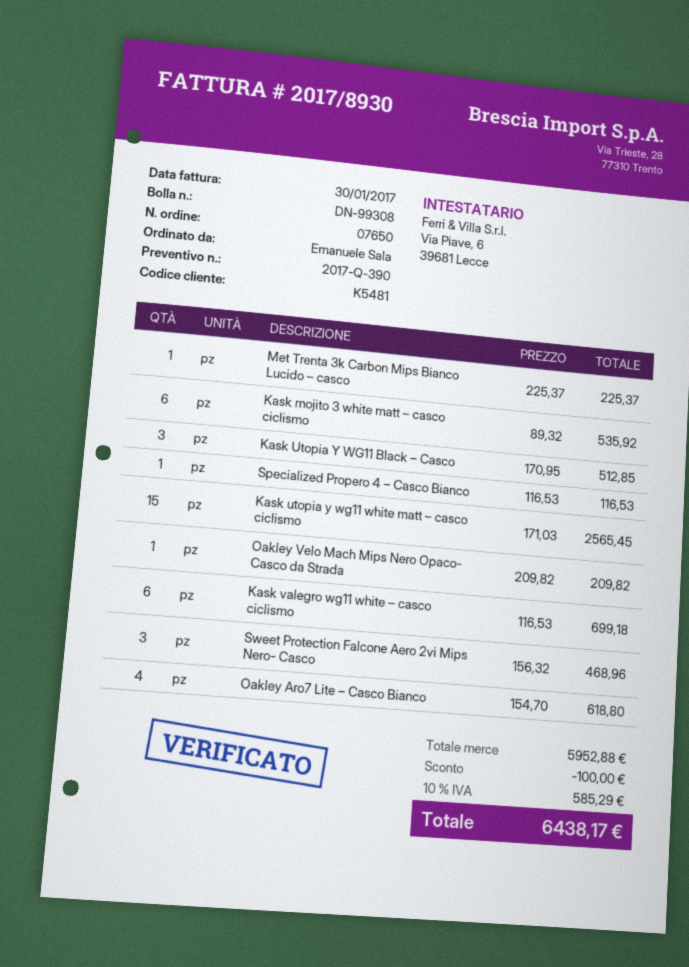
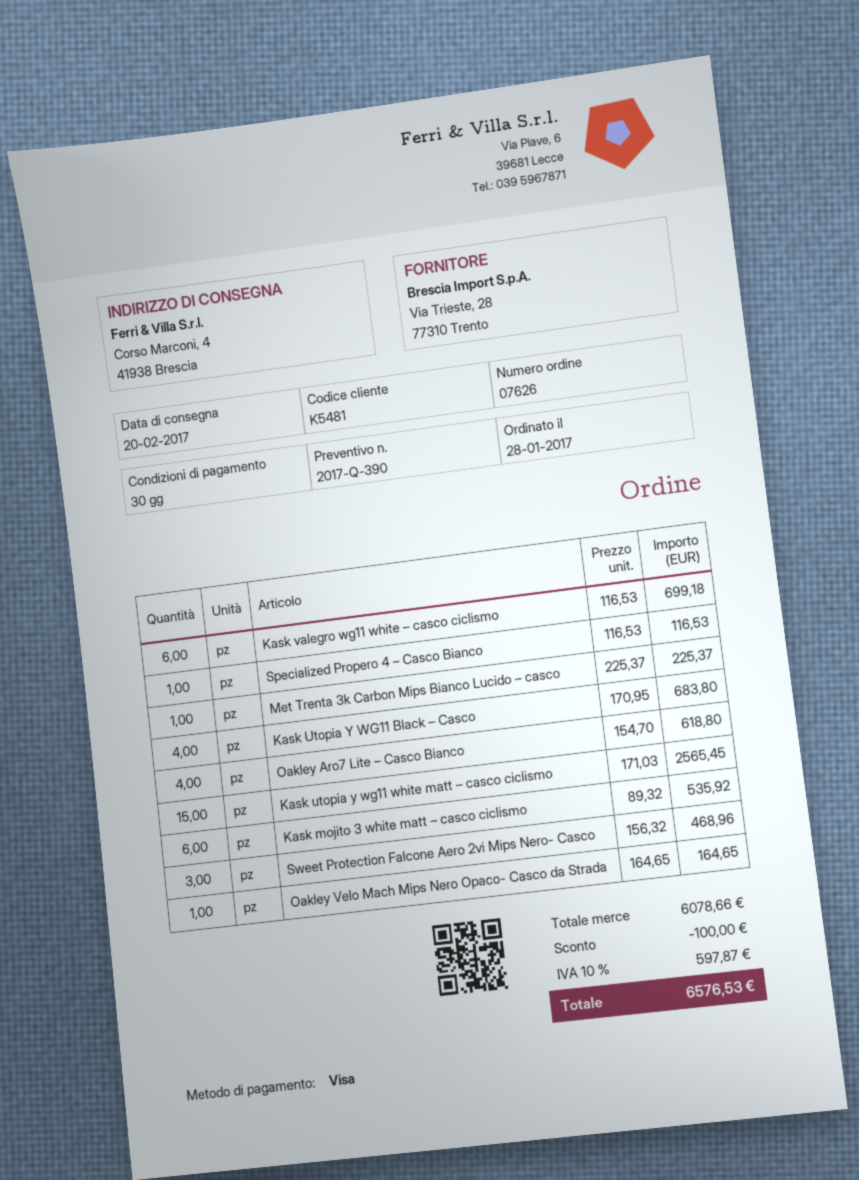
order number: 07650 -> 07626
Kask Utopia Y WG11 Black – Casco: 3 x 170.95 = 512.85 -> 4 x 170.95 = 683.80
Oakley Velo Mach Mips Nero Opaco- Casco da Strada: 1 x 209.82 = 209.82 -> 1 x 164.65 = 164.65
subtotal: 5952.88 -> 6078.66
tax: 10% = 585.29 -> 10% = 597.87
total: 6438.17 -> 6576.53

